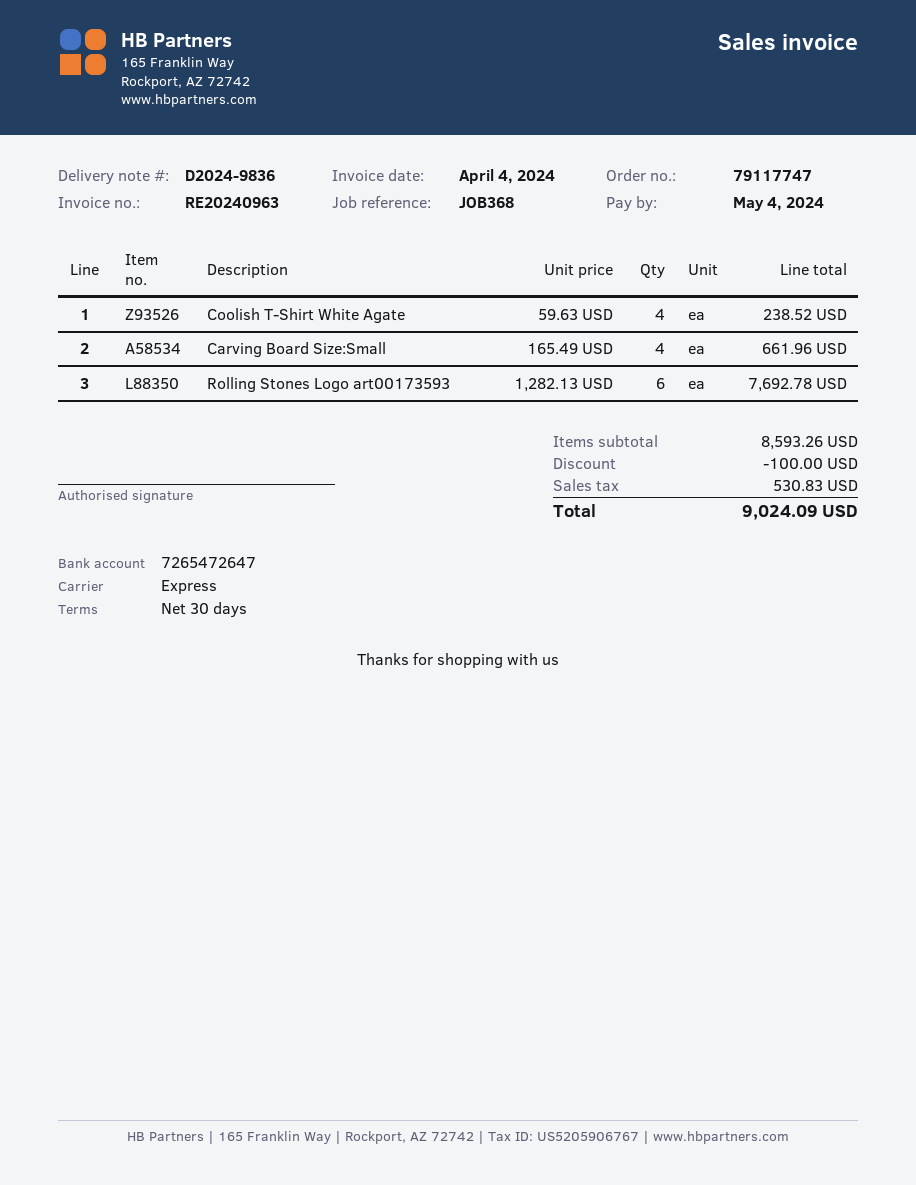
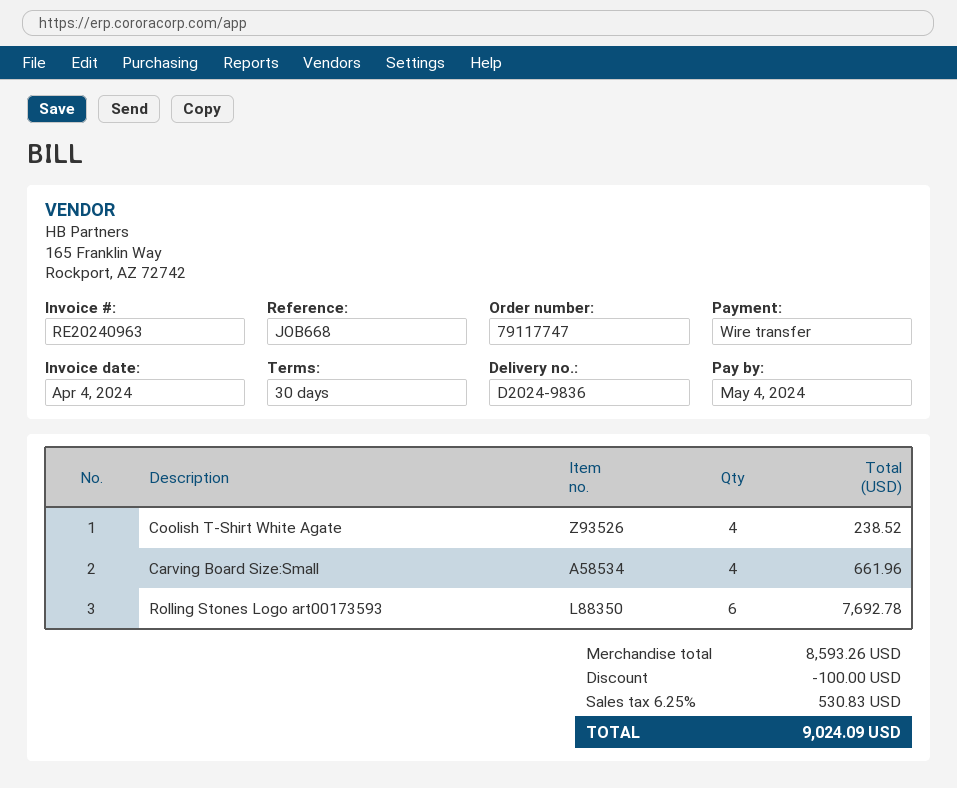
reference: JOB368 -> JOB668

